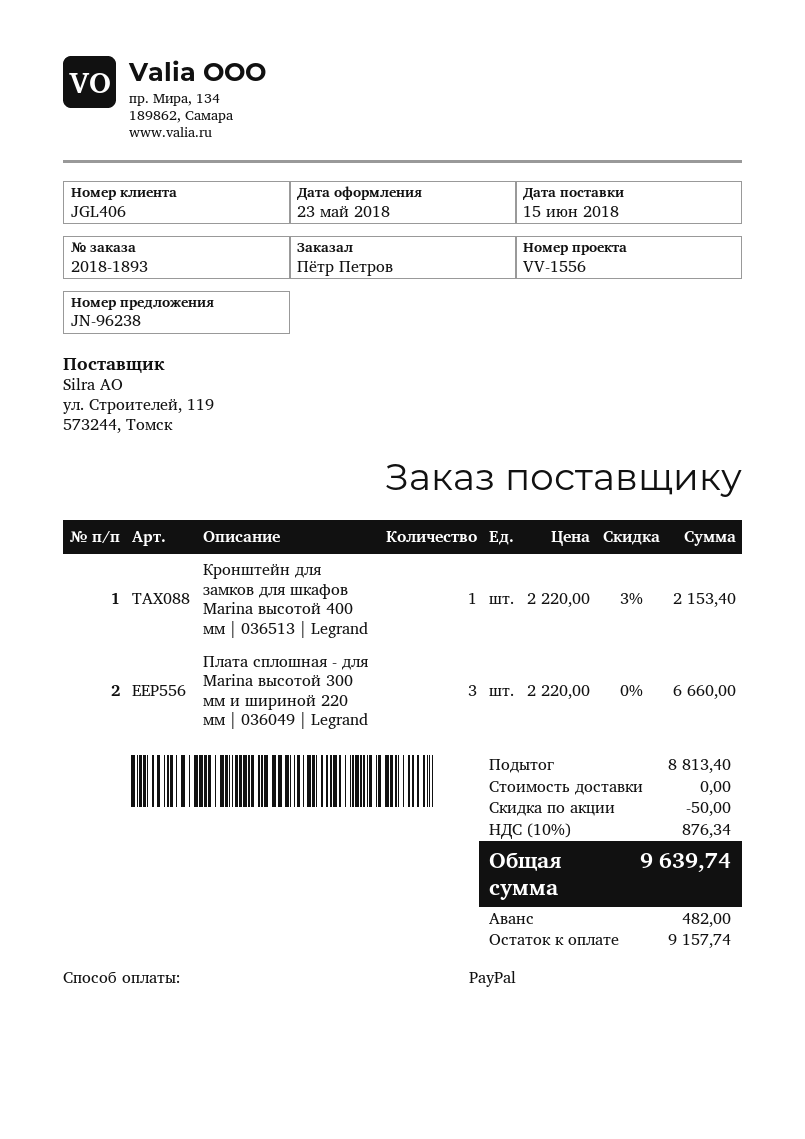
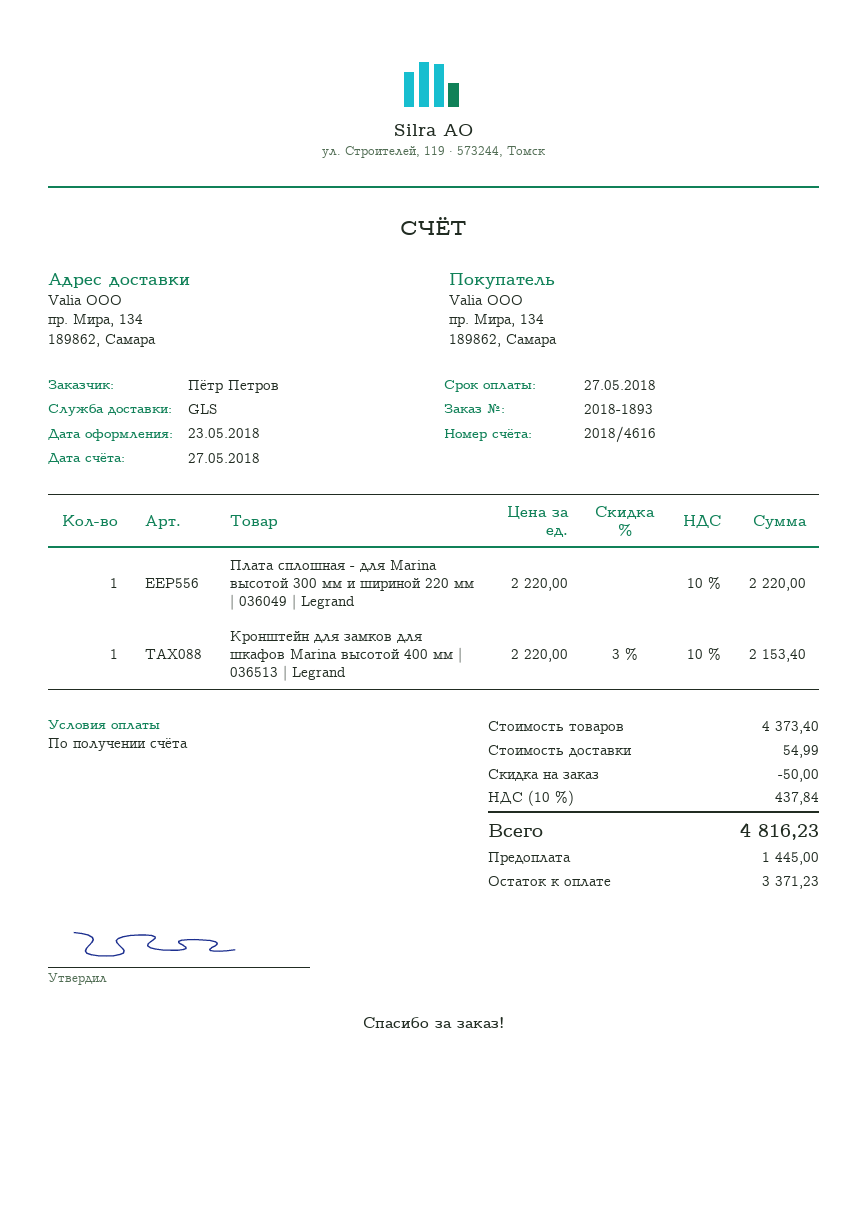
Плата сплошная - для Marina высотой 300 мм и шириной 220 мм | 036049 | Legrand: 3 x 2220.00 = 6660.00 -> 1 x 2220.00 = 2220.00
subtotal: 8813.40 -> 4373.40
shipping: 0.00 -> 54.99
tax: 10% = 876.34 -> 10% = 437.84
total: 9639.74 -> 4816.23
deposit: 482.00 -> 1445.00
balance: 9157.74 -> 3371.23

